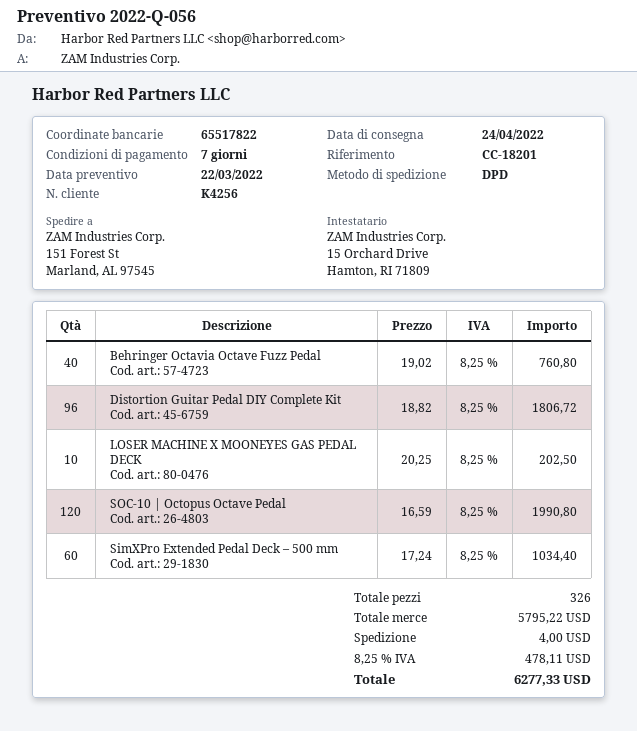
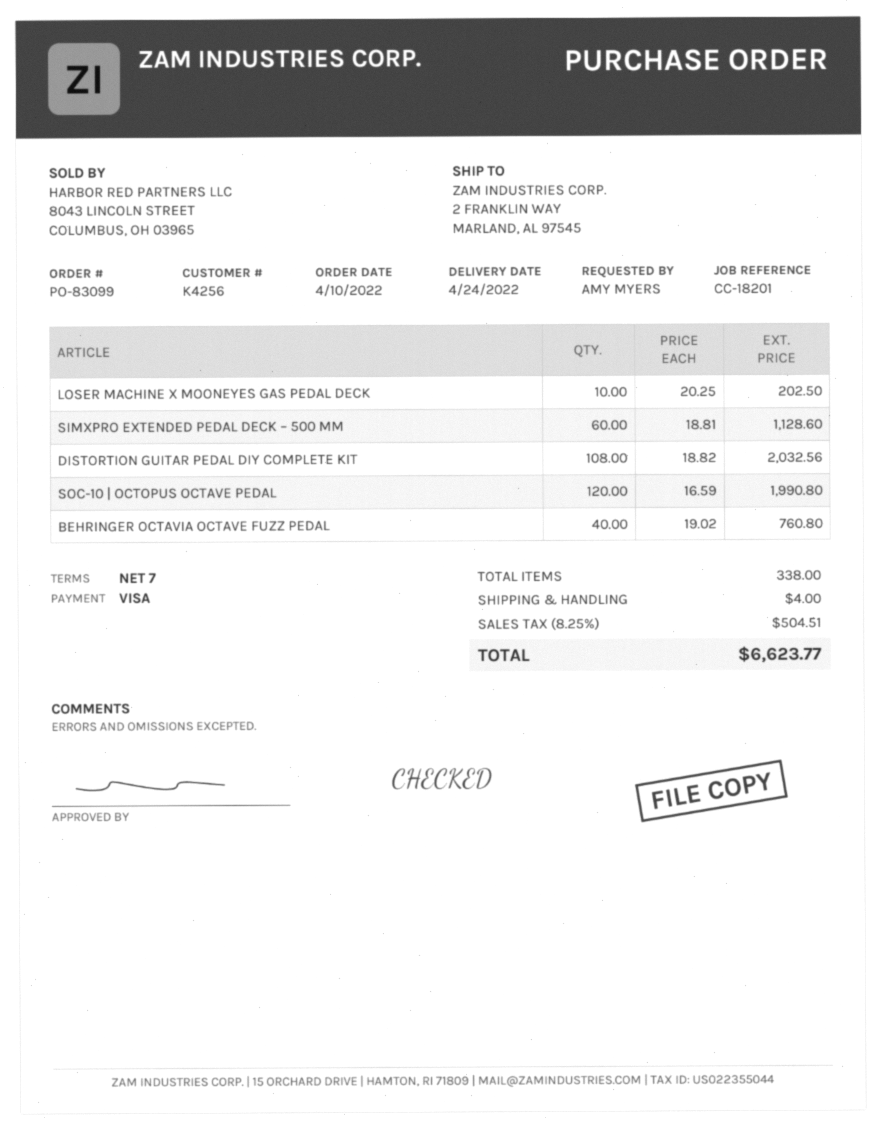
ship to: 151 Forest St, Marland, AL 97545 -> 2 FRANKLIN WAY, MARLAND, AL 97545
Distortion Guitar Pedal DIY Complete Kit: 96 x 18.82 = 1806.72 -> 108 x 18.82 = 2032.56
SimXPro Extended Pedal Deck – 500 mm: 60 x 17.24 = 1034.40 -> 60 x 18.81 = 1128.60
total quantity: 326 -> 338
tax: 8.25% = 478.11 -> 8.25% = 504.51
total: 6277.33 -> 6623.77

